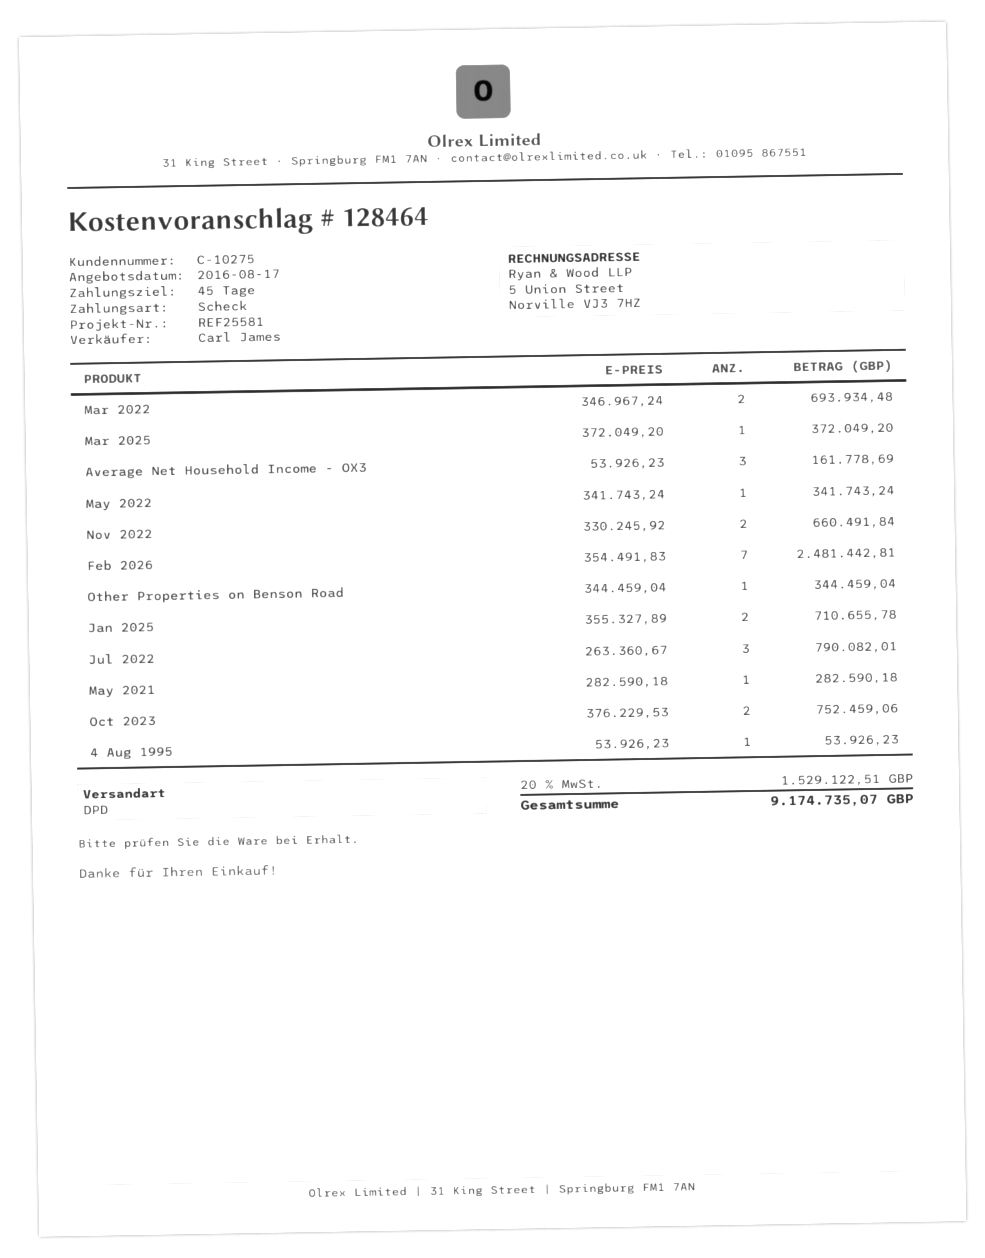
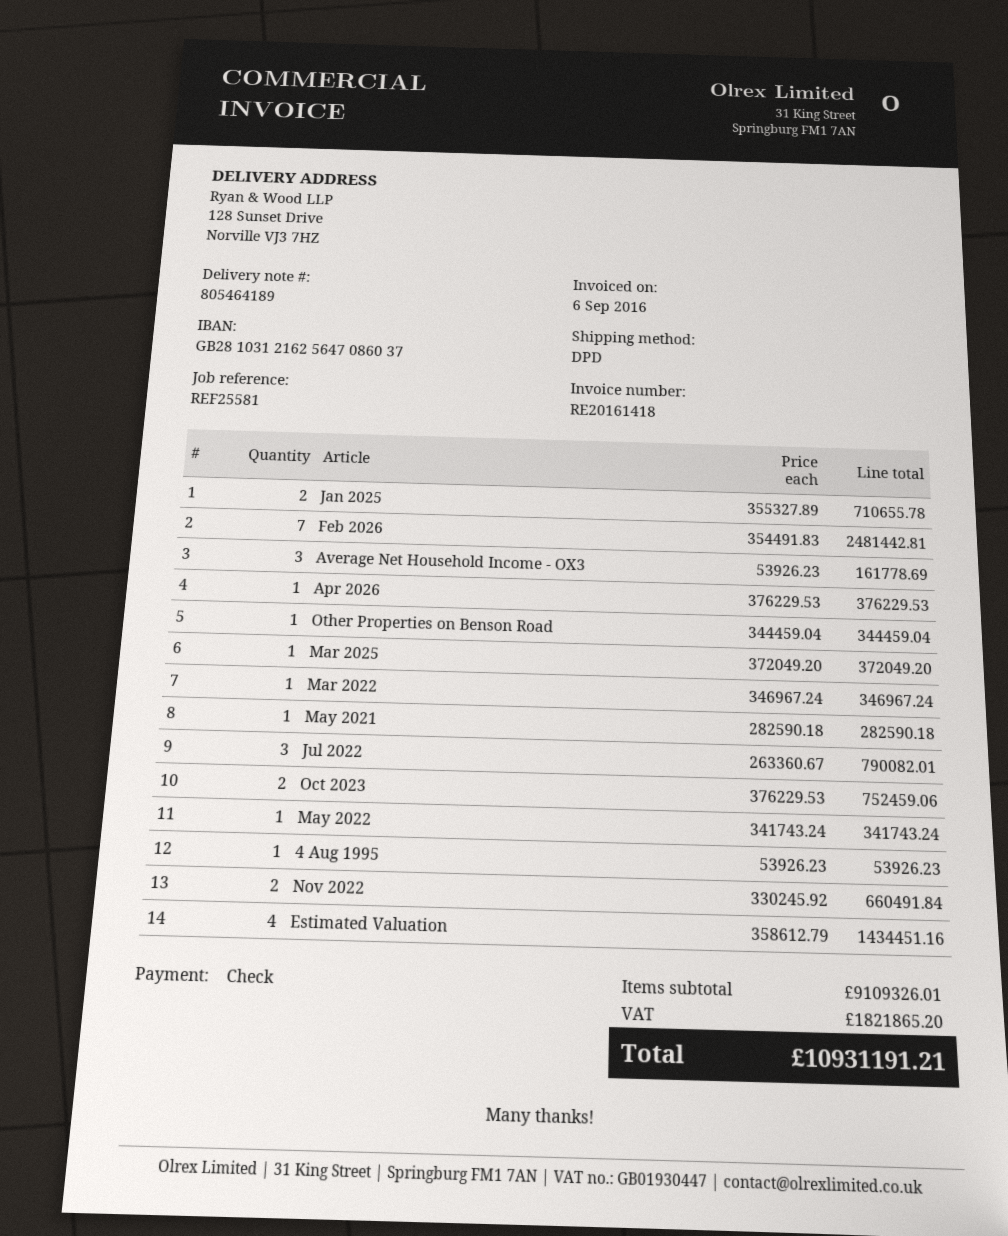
Mar 2022: 2 x 346967.24 = 693934.48 -> 1 x 346967.24 = 346967.24
Apr 2026: none -> 1 x 376229.53 = 376229.53
Estimated Valuation: none -> 4 x 358612.79 = 1434451.16
tax: 1529122.51 -> 1821865.20
total: 9174735.07 -> 10931191.21

